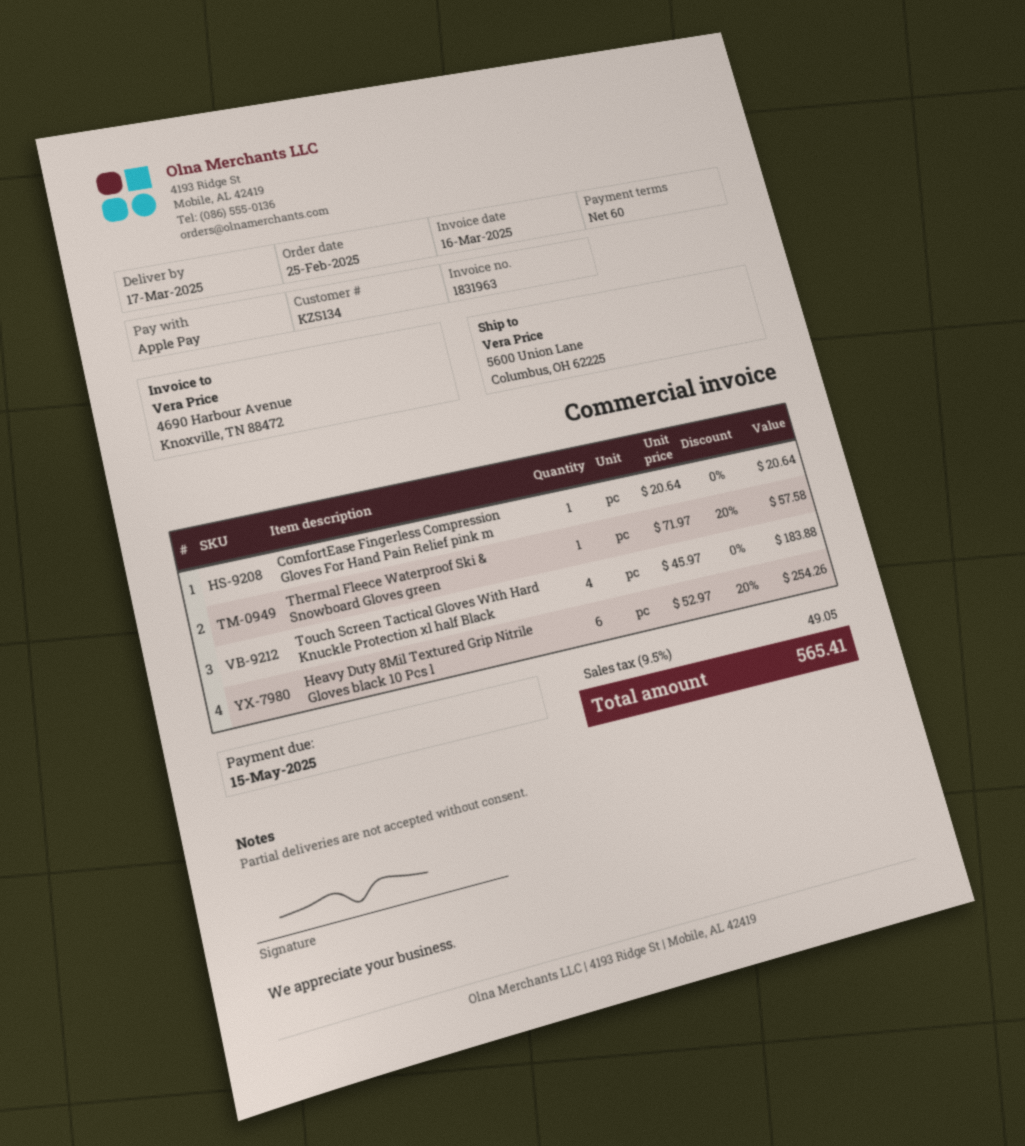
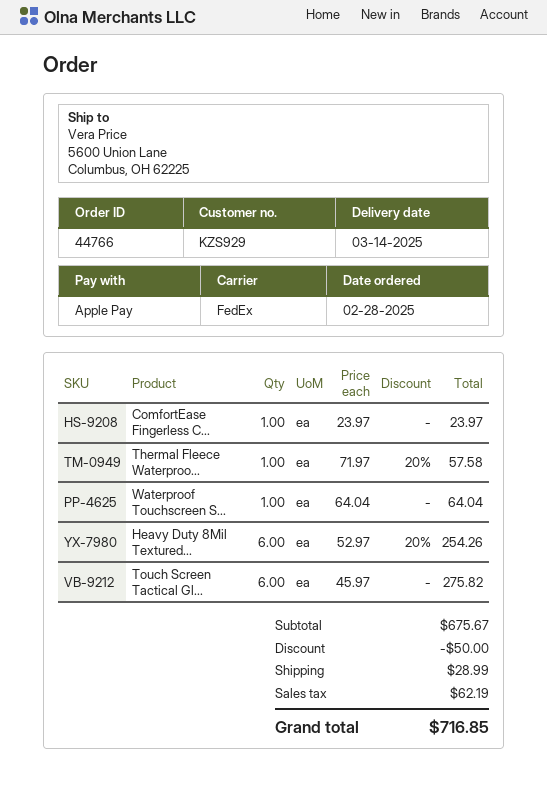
order date: 2025-02-25 -> 2025-02-28
delivery date: 2025-03-17 -> 2025-03-14
customer number: KZS134 -> KZS929
ComfortEase Fingerless Compression Gloves For Hand Pain Relief pink m: 1 x 20.64 = 20.64 -> 1 x 23.97 = 23.97
Touch Screen Tactical Gloves With Hard Knuckle Protection xl half Black: 4 x 45.97 = 183.88 -> 6 x 45.97 = 275.82
Waterproof Touchscreen S...: none -> 1 x 64.04 = 64.04
discount: none -> 50.00
shipping: none -> 28.99
tax: 49.05 -> 62.19
total: 565.41 -> 716.85

